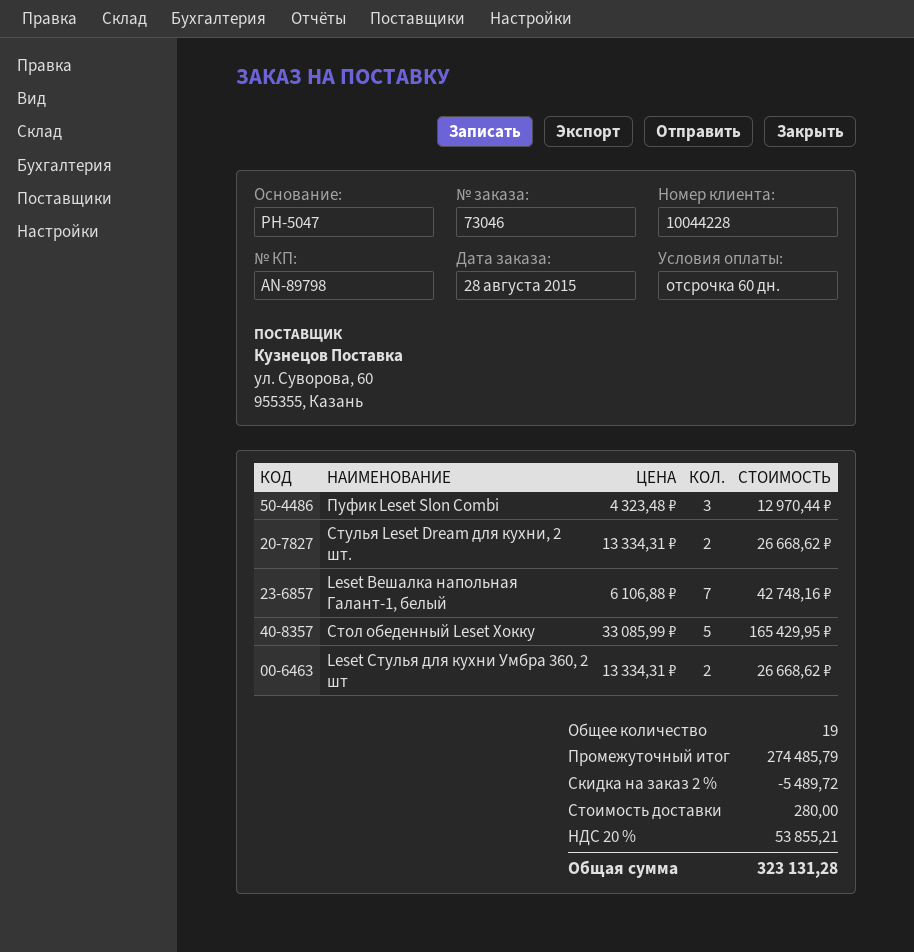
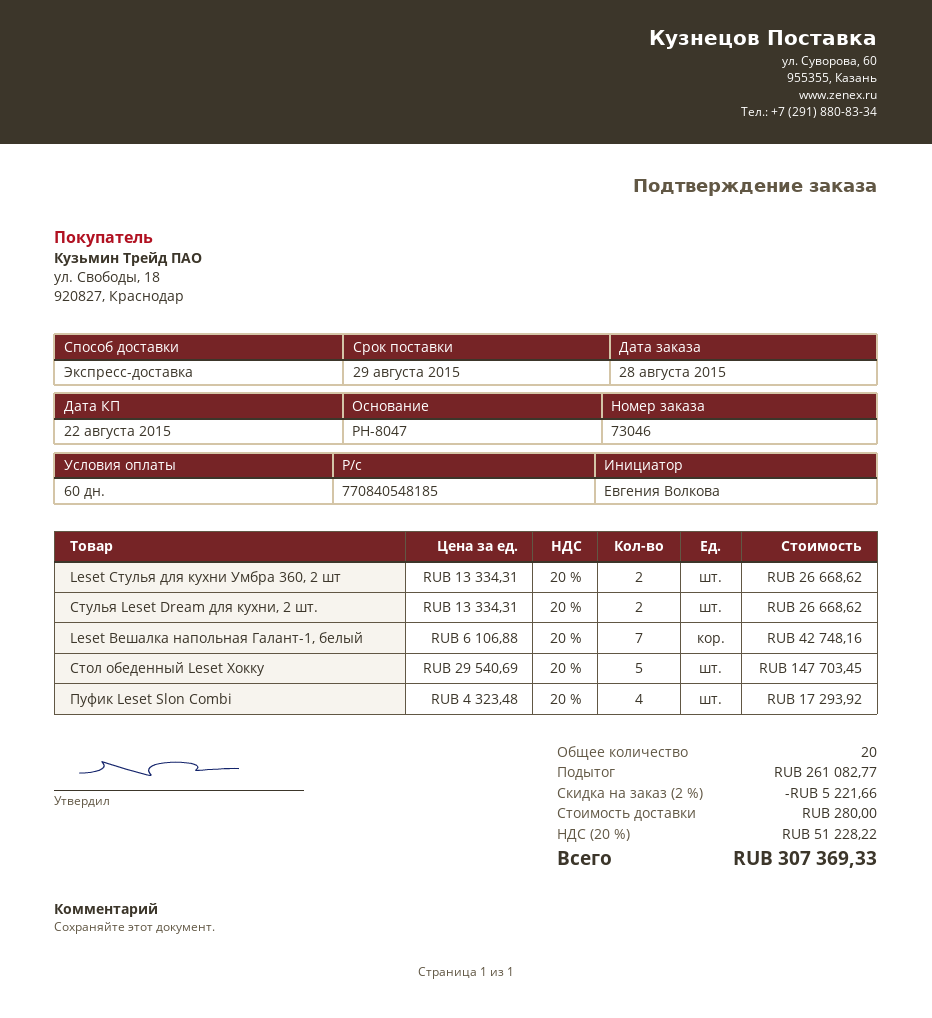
reference: PH-5047 -> PH-8047
Пуфик Leset Slon Combi: 3 x 4323.48 = 12970.44 -> 4 x 4323.48 = 17293.92
Стол обеденный Leset Хокку: 5 x 33085.99 = 165429.95 -> 5 x 29540.69 = 147703.45
total quantity: 19 -> 20
subtotal: 274485.79 -> 261082.77
discount: 2% = 5489.72 -> 2% = 5221.66
tax: 20% = 53855.21 -> 20% = 51228.22
total: 323131.28 -> 307369.33

